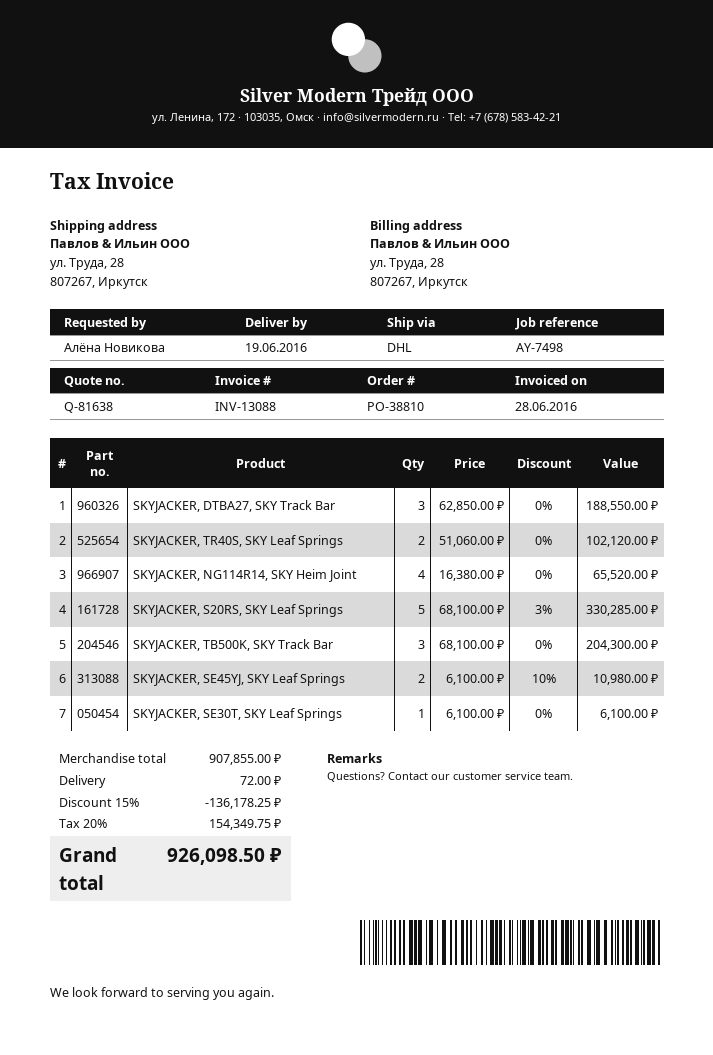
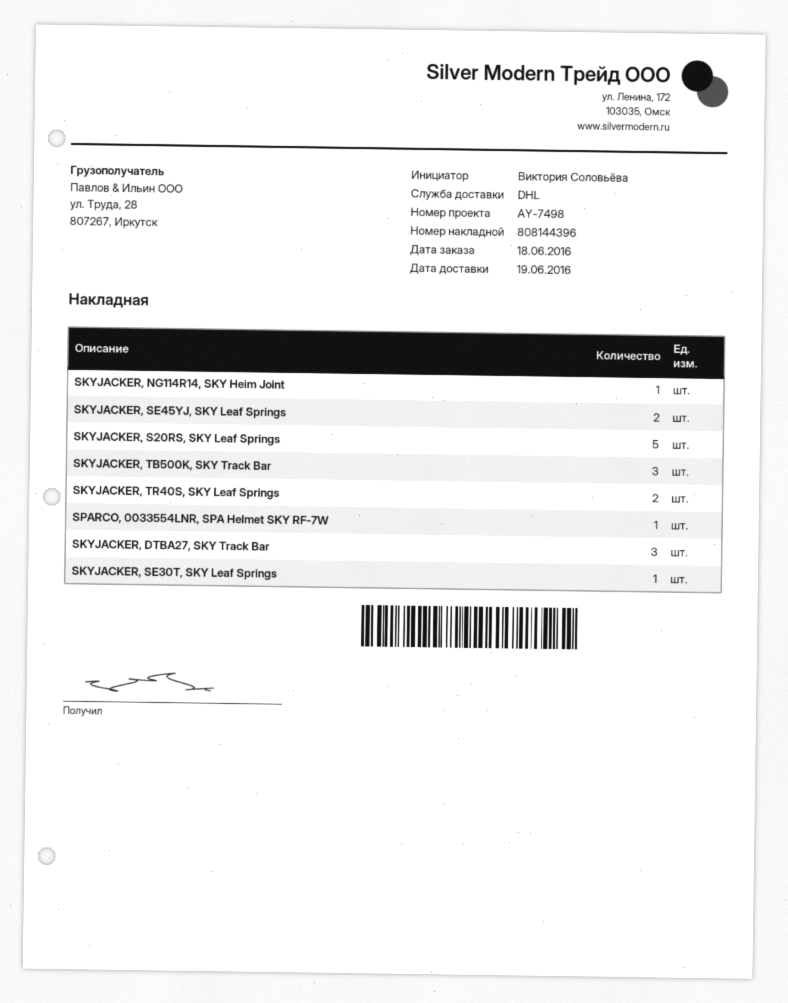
ordered by: Алёна Новикова -> Виктория Соловьёва
SKYJACKER, NG114R14, SKY Heim Joint: 4 -> 1
SPARCO, 0033554LNR, SPA Helmet SKY RF-7W: none -> 1

